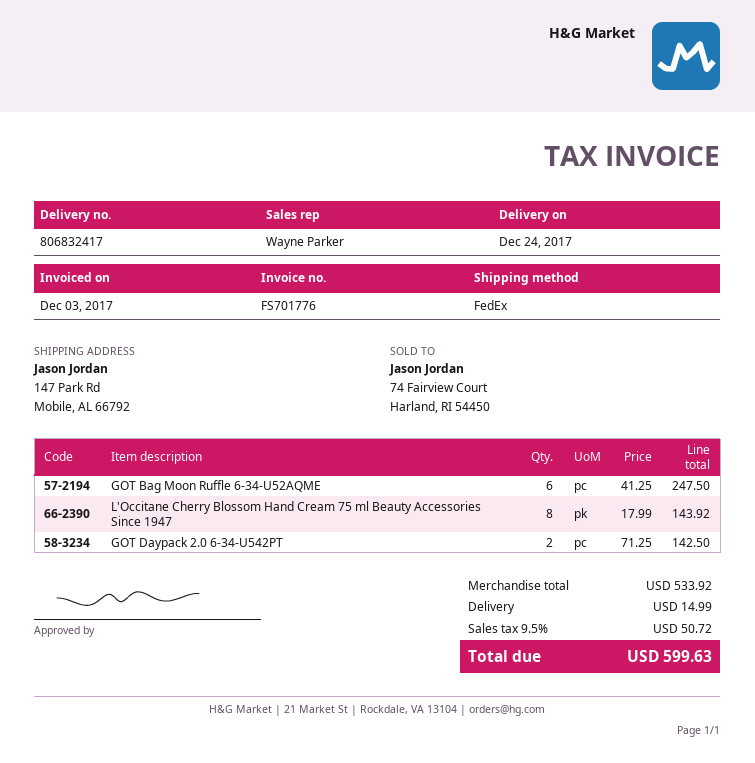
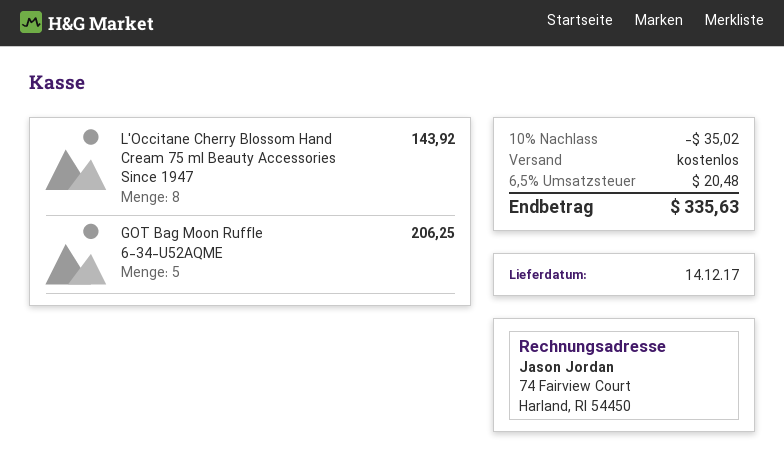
delivery date: 2017-12-24 -> 2017-12-14
GOT Bag Moon Ruffle 6-34-U52AQME: 6 for 247.50 -> 5 for 206.25
GOT Daypack 2.0 6-34-U542PT: 2 for 142.50 -> none
discount: none -> 10% = 35.02
shipping: 14.99 -> 0.00
tax: 9.5% = 50.72 -> 6.5% = 20.48
total: 599.63 -> 335.63

